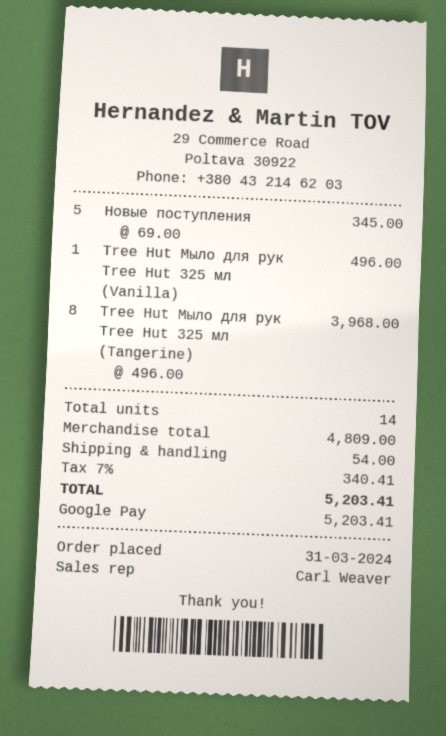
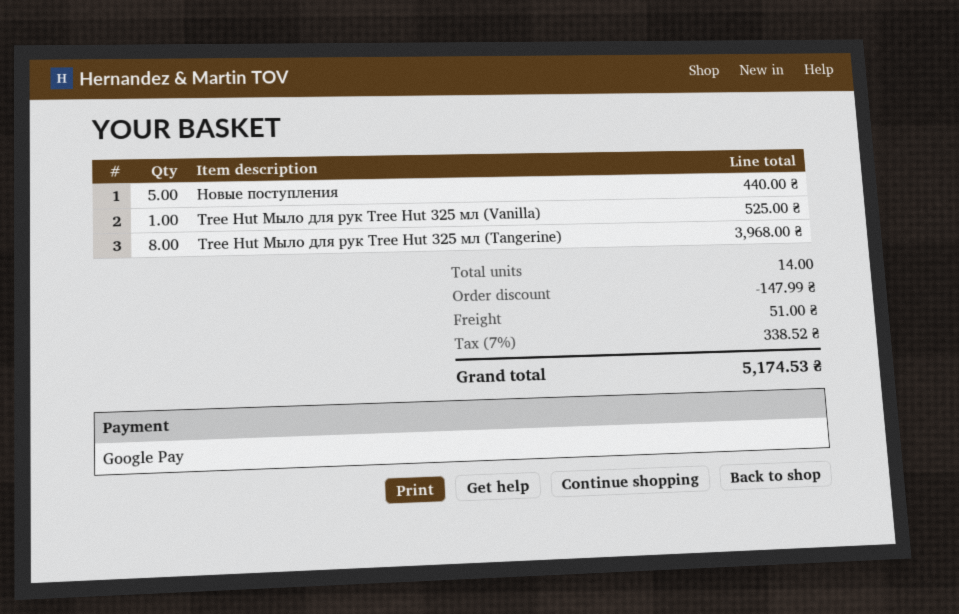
Новые поступления: 5 for 345.00 -> 5 for 440.00
Tree Hut Мыло для рук Tree Hut 325 мл (Vanilla): 1 for 496.00 -> 1 for 525.00
discount: none -> 147.99
shipping: 54.00 -> 51.00
tax: 7% = 340.41 -> 7% = 338.52
total: 5203.41 -> 5174.53

